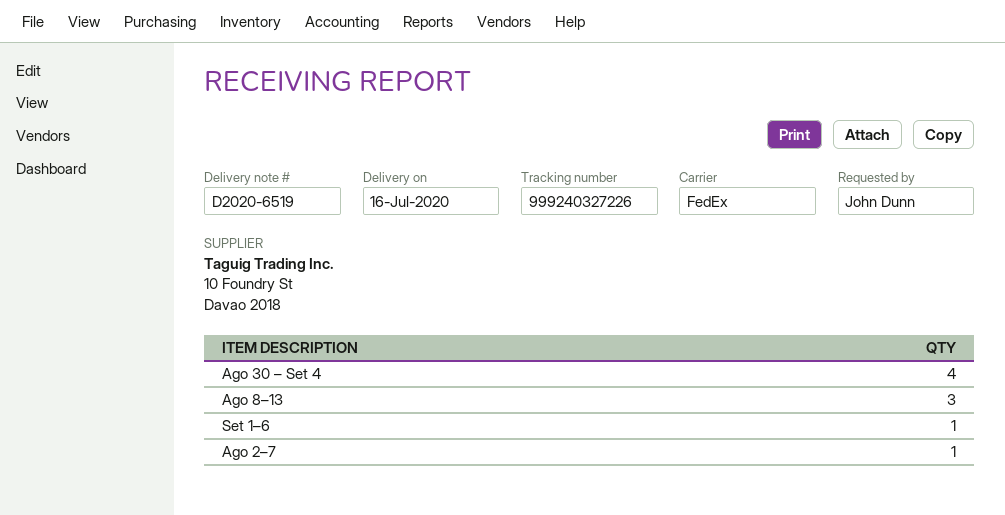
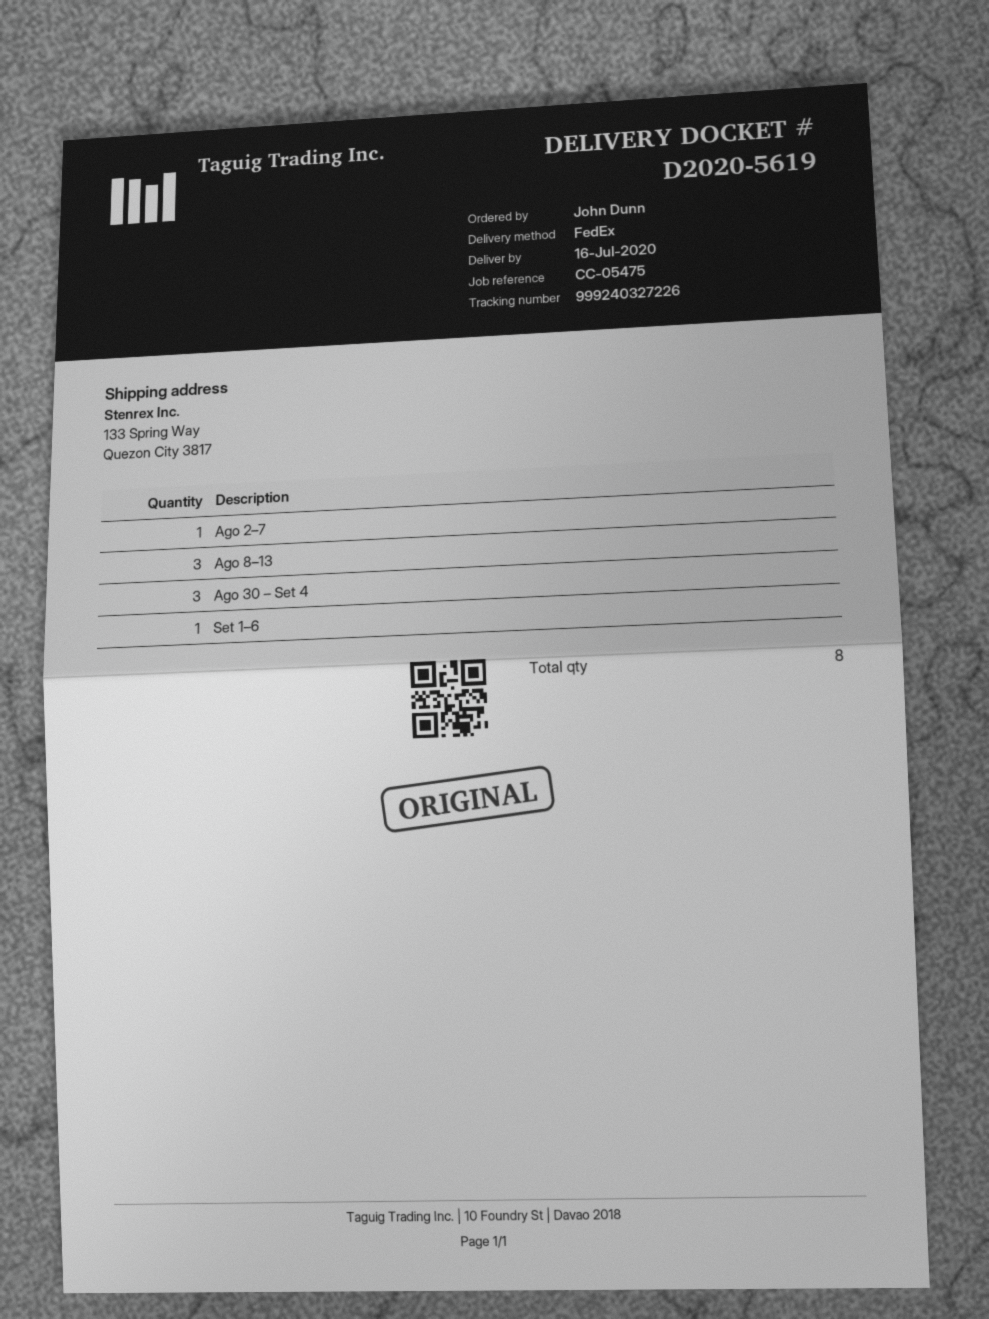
delivery note number: D2020-6519 -> D2020-5619
Ago 30 – Set 4: 4 -> 3

